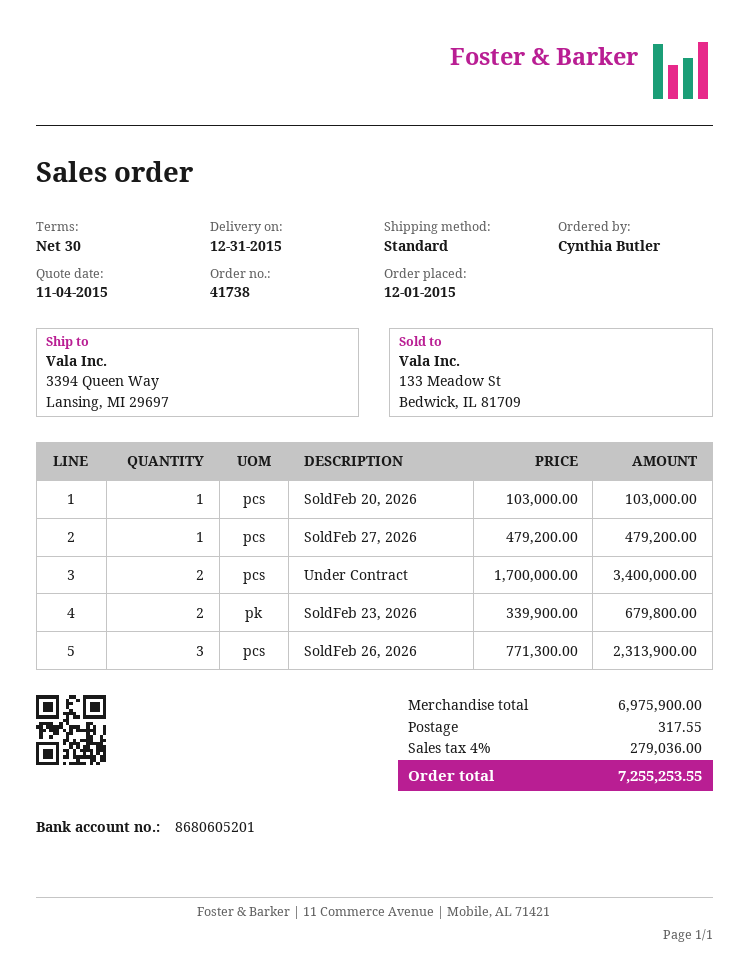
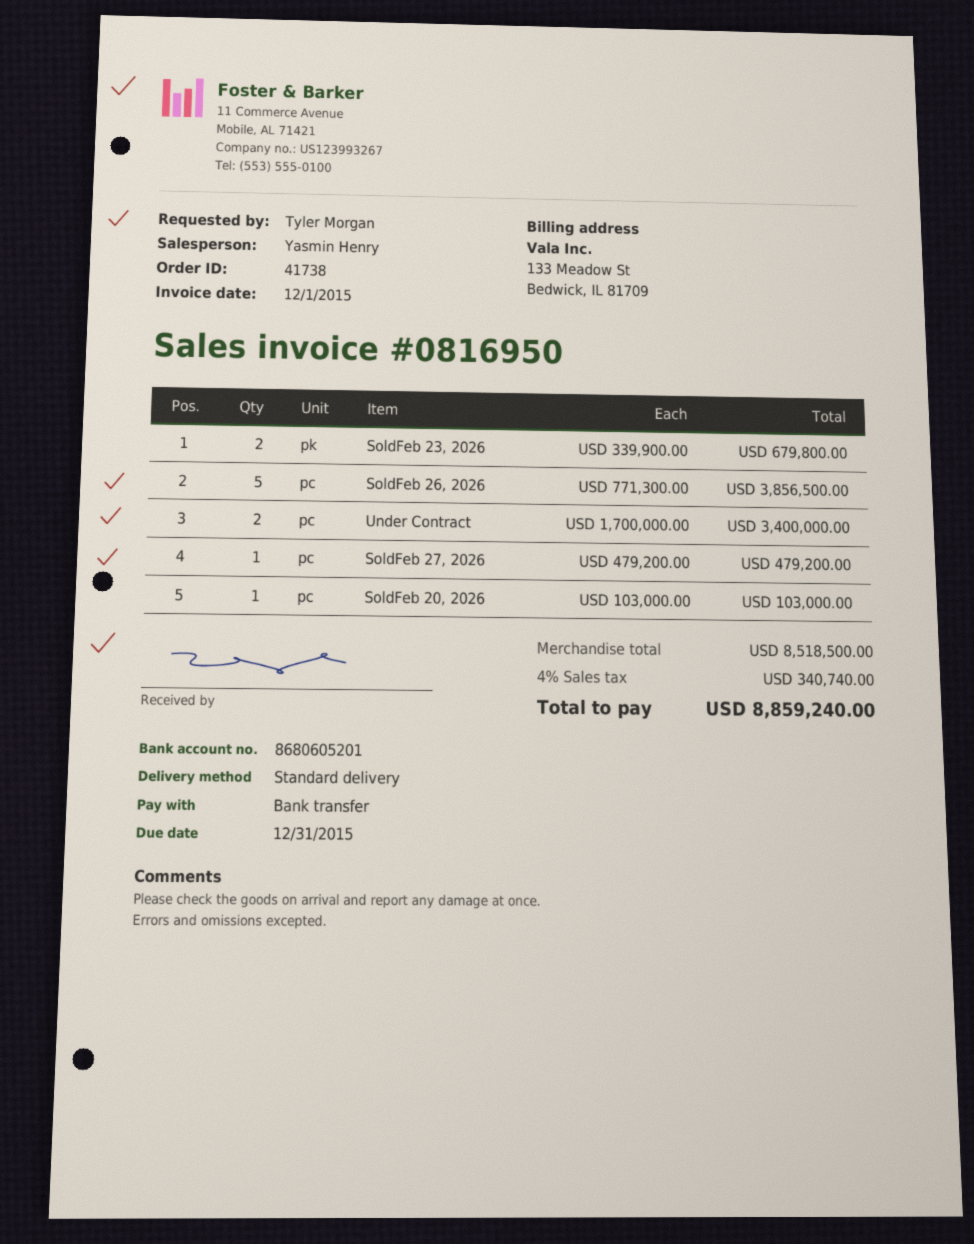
ordered by: Cynthia Butler -> Tyler Morgan
SoldFeb 26, 2026: 3 x 771300.00 = 2313900.00 -> 5 x 771300.00 = 3856500.00
subtotal: 6975900.00 -> 8518500.00
shipping: 317.55 -> none
tax: 4% = 279036.00 -> 4% = 340740.00
total: 7255253.55 -> 8859240.00

